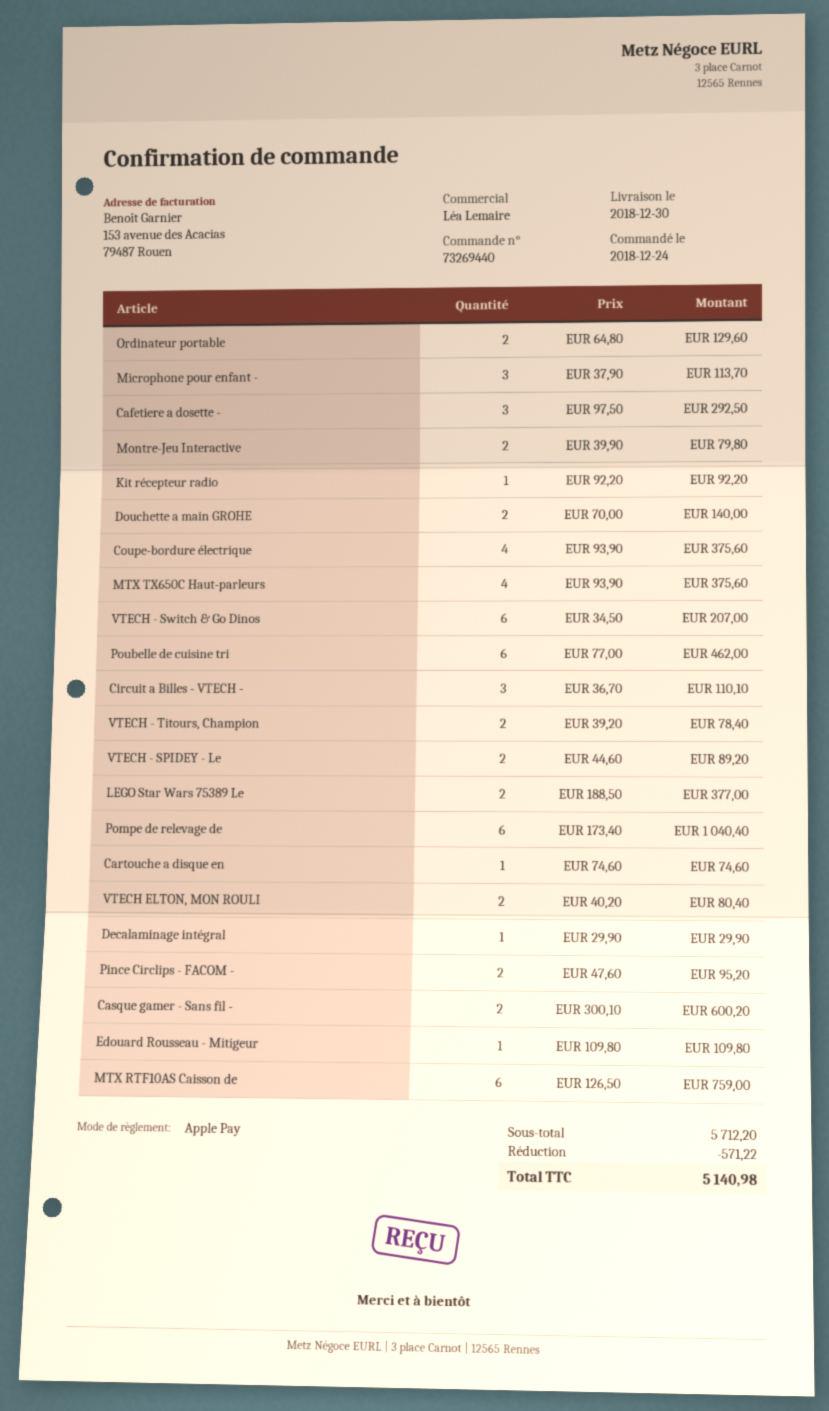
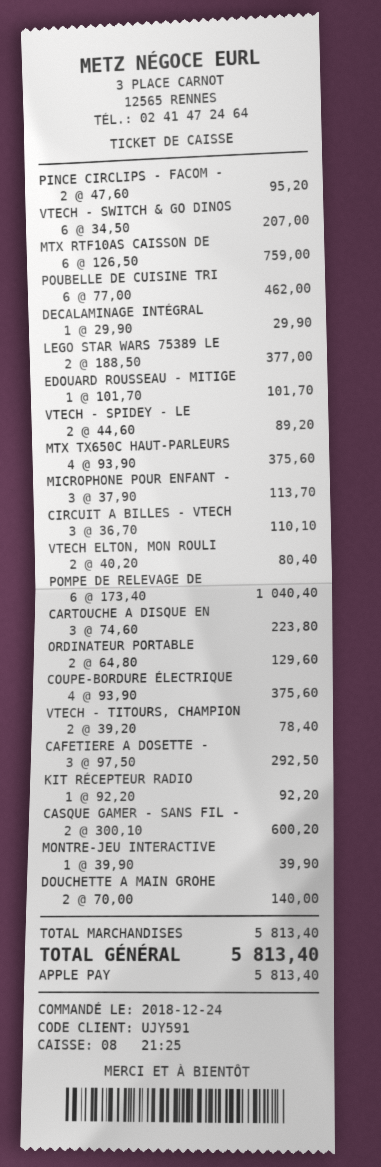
Montre-Jeu Interactive: 2 x 39.90 = 79.80 -> 1 x 39.90 = 39.90
Cartouche a disque en: 1 x 74.60 = 74.60 -> 3 x 74.60 = 223.80
Edouard Rousseau - Mitigeur: 1 x 109.80 = 109.80 -> 1 x 101.70 = 101.70
subtotal: 5712.20 -> 5813.40
discount: 571.22 -> none
total: 5140.98 -> 5813.40

